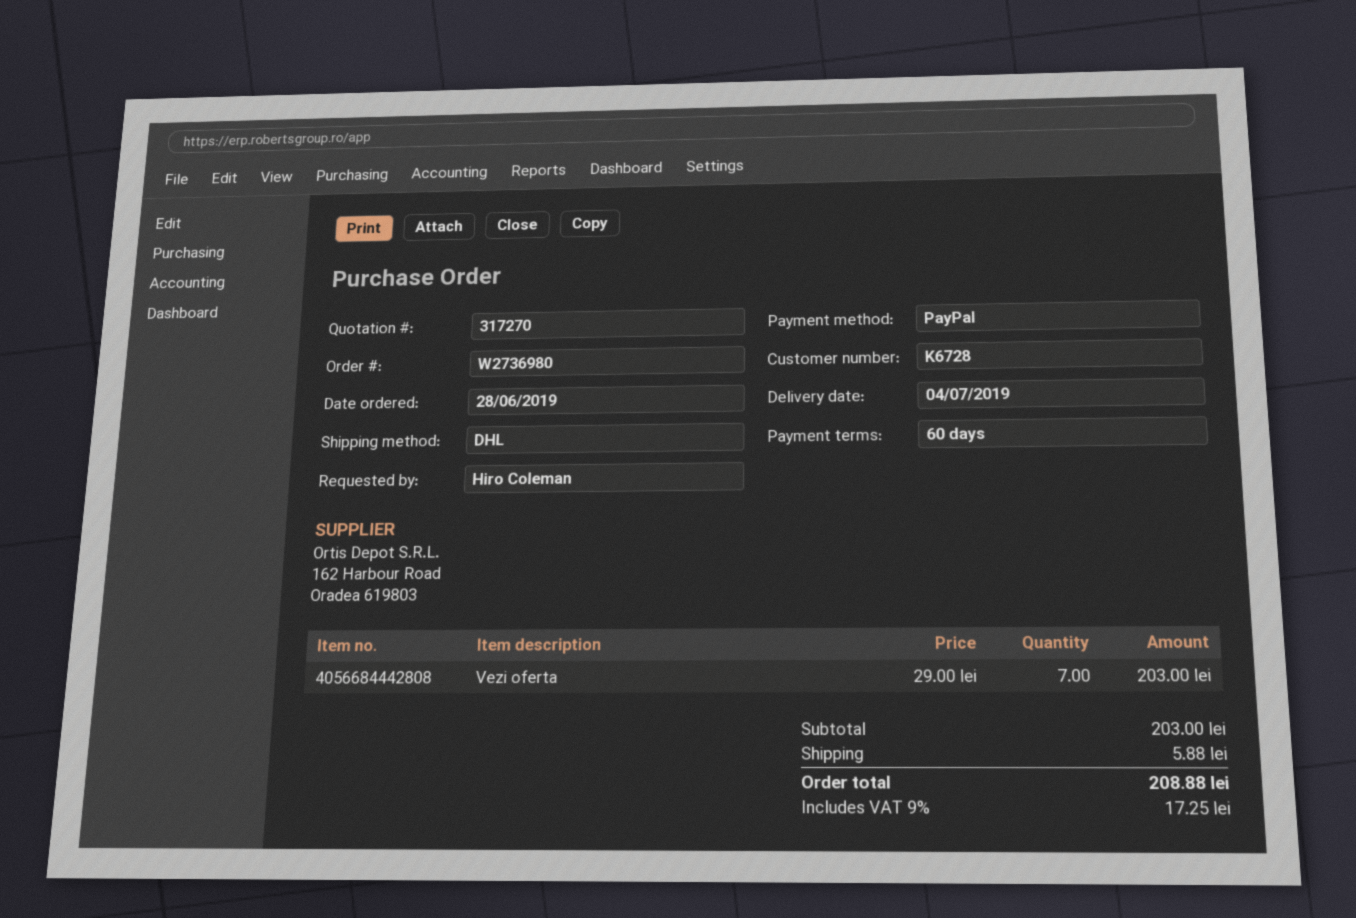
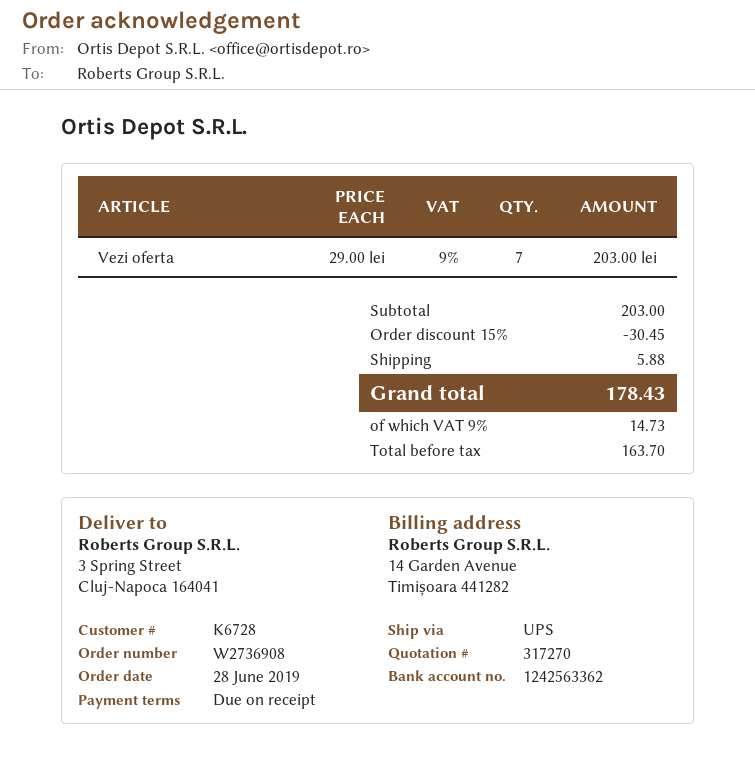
order number: W2736980 -> W2736908
payment terms: 60 days -> on receipt
shipping method: DHL -> UPS
discount: none -> 15% = 30.45
tax: 9% = 17.25 -> 9% = 14.73
total: 208.88 -> 178.43

